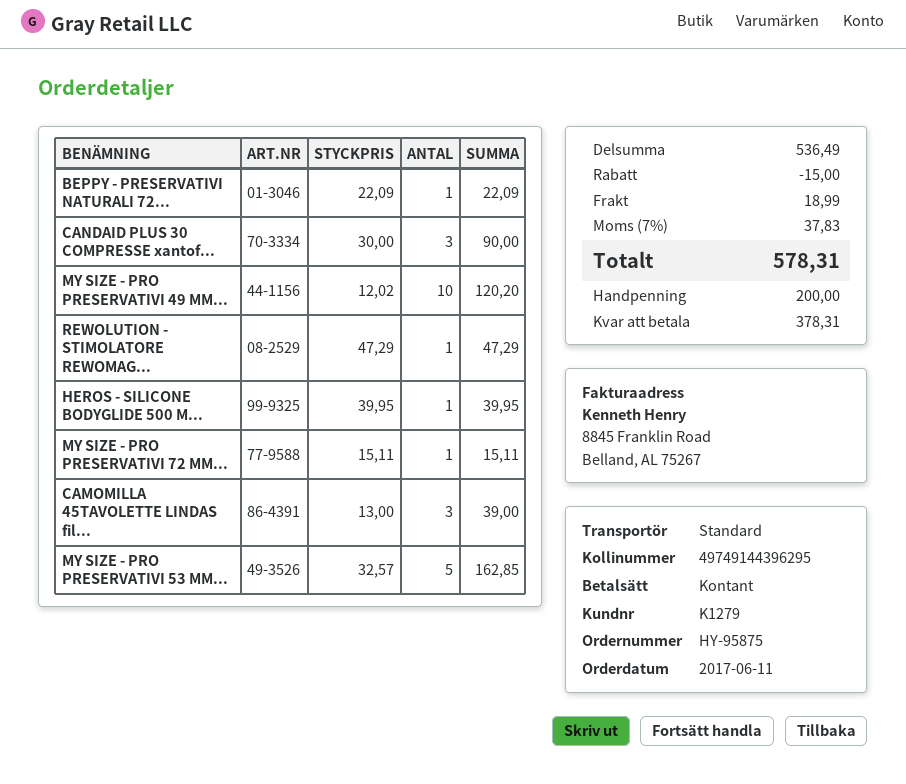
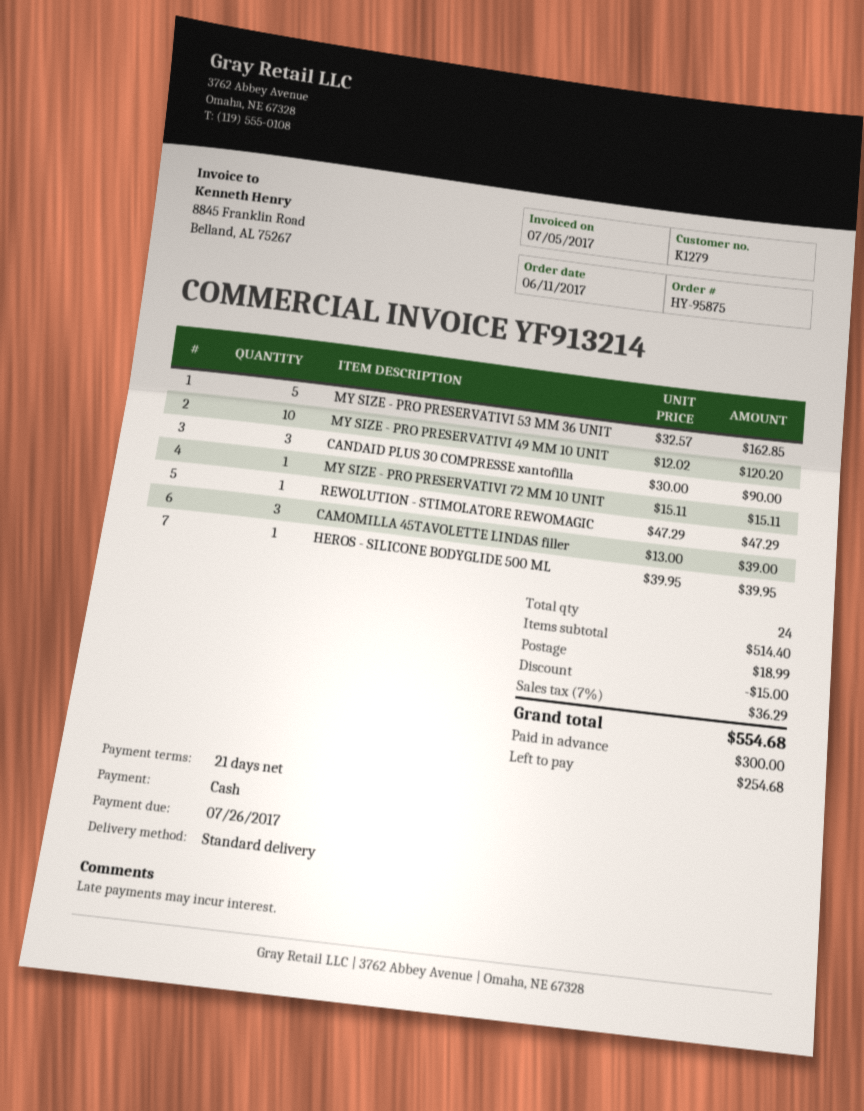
BEPPY - PRESERVATIVI NATURALI 72...: 1 x 22.09 = 22.09 -> none
subtotal: 536.49 -> 514.40
tax: 7% = 37.83 -> 7% = 36.29
total: 578.31 -> 554.68
deposit: 200.00 -> 300.00
balance: 378.31 -> 254.68

